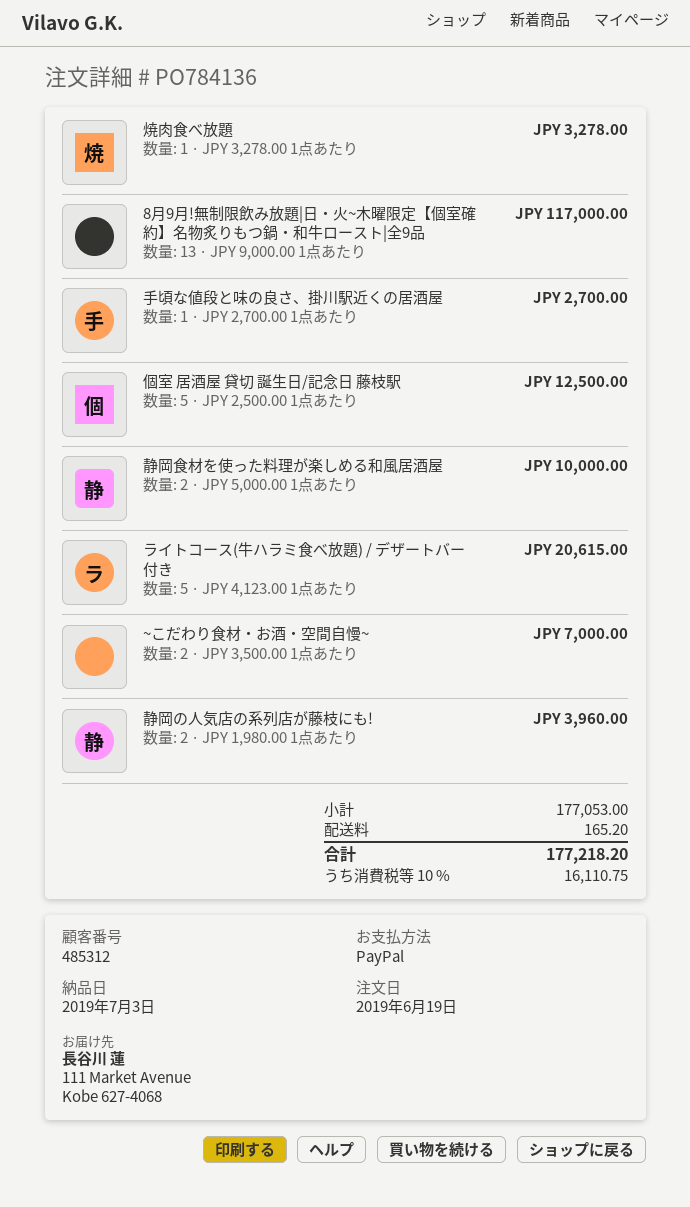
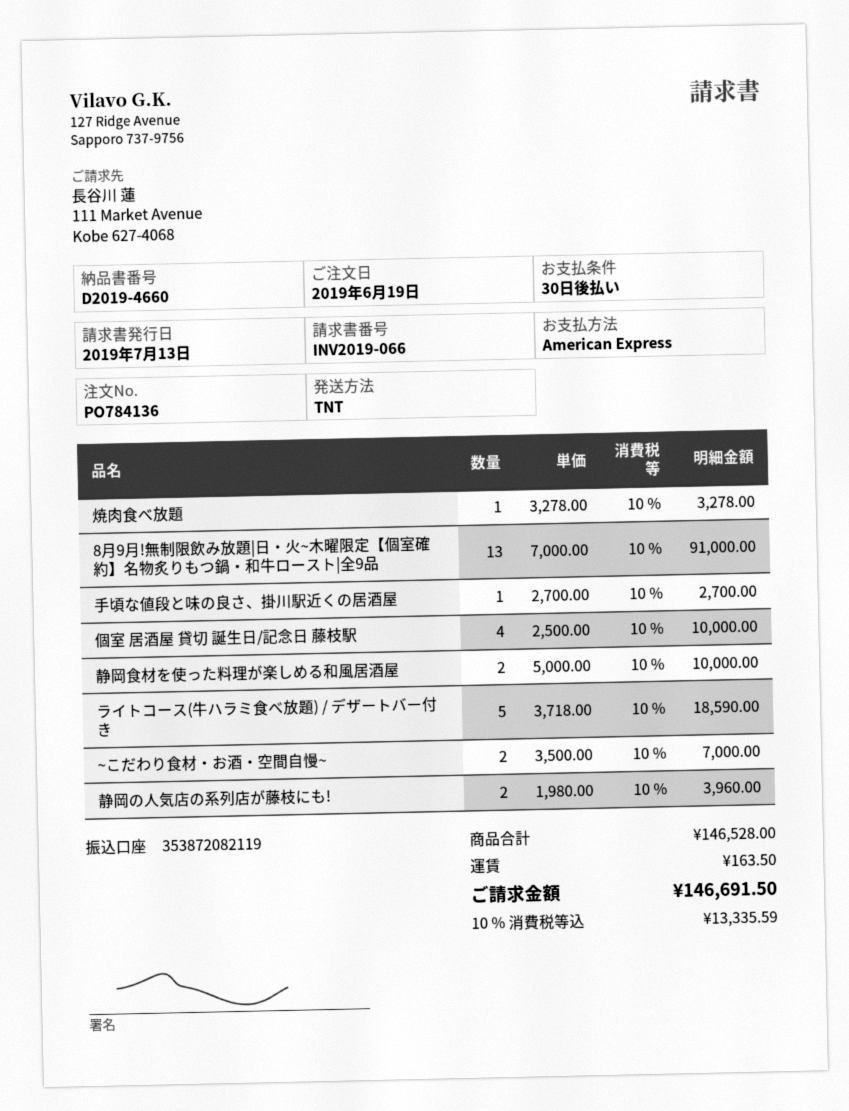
payment method: PayPal -> American Express
8月9月!無制限飲み放題|日・火~木曜限定【個室確約】名物炙りもつ鍋・和牛ロースト|全9品: 13 x 9000.00 = 117000.00 -> 13 x 7000.00 = 91000.00
個室 居酒屋 貸切 誕生日/記念日 藤枝駅: 5 x 2500.00 = 12500.00 -> 4 x 2500.00 = 10000.00
ライトコース(牛ハラミ食べ放題) / デザートバー付き: 5 x 4123.00 = 20615.00 -> 5 x 3718.00 = 18590.00
subtotal: 177053.00 -> 146528.00
shipping: 165.20 -> 163.50
tax: 10% = 16110.75 -> 10% = 13335.59
total: 177218.20 -> 146691.50

